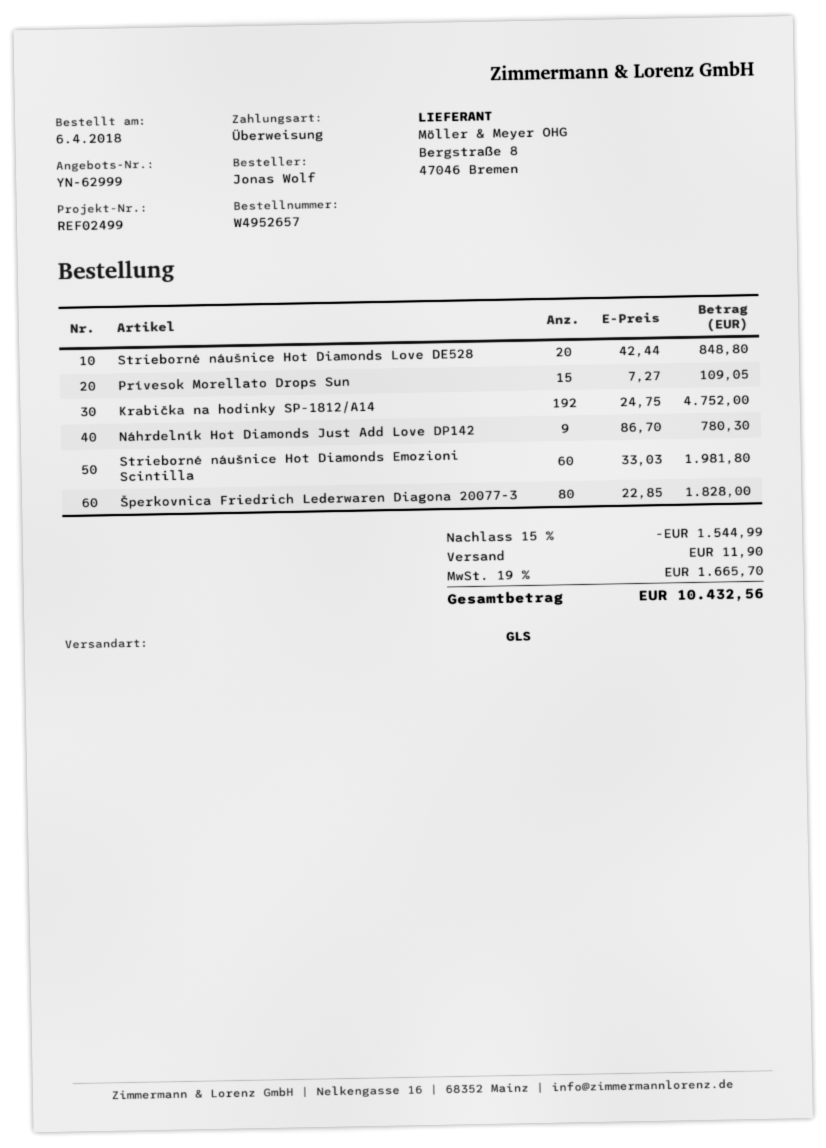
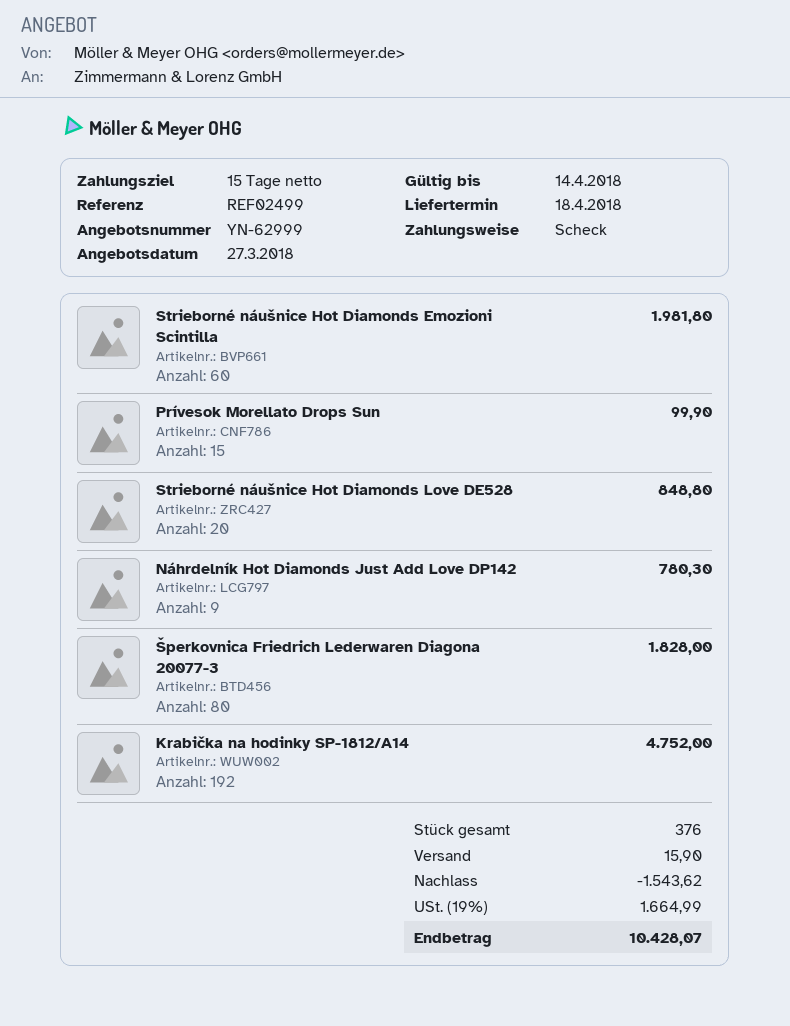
payment method: bank transfer -> cheque
Prívesok Morellato Drops Sun: 15 for 109.05 -> 15 for 99.90
discount: 1544.99 -> 1543.62
shipping: 11.90 -> 15.90
tax: 19% = 1665.70 -> 19% = 1664.99
total: 10432.56 -> 10428.07

